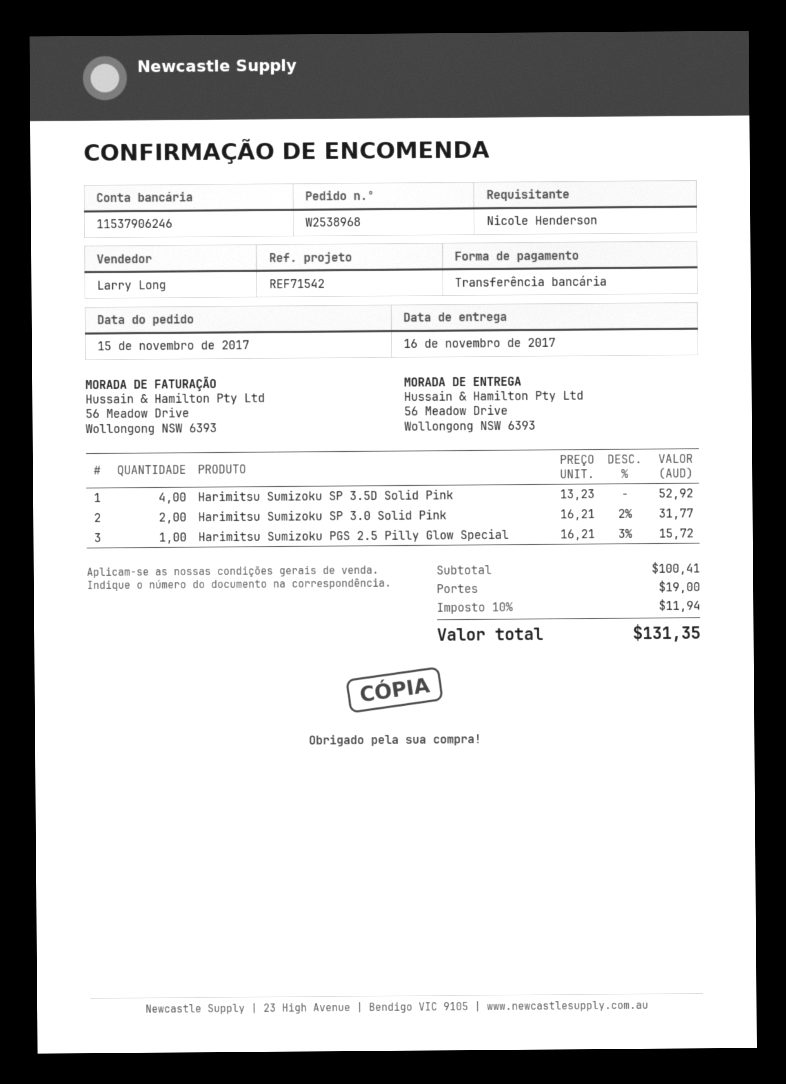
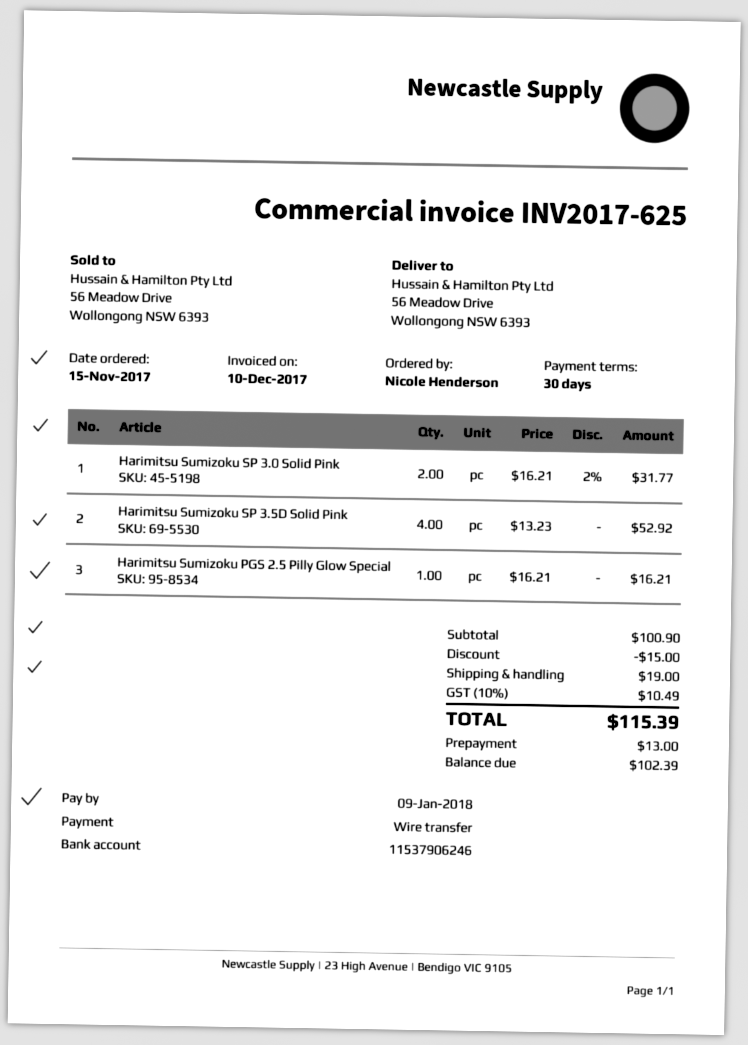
Harimitsu Sumizoku PGS 2.5 Pilly Glow Special: 1 x 16.21 - 3% = 15.72 -> 1 x 16.21 = 16.21
subtotal: 100.41 -> 100.90
discount: none -> 15.00
tax: 10% = 11.94 -> 10% = 10.49
total: 131.35 -> 115.39

